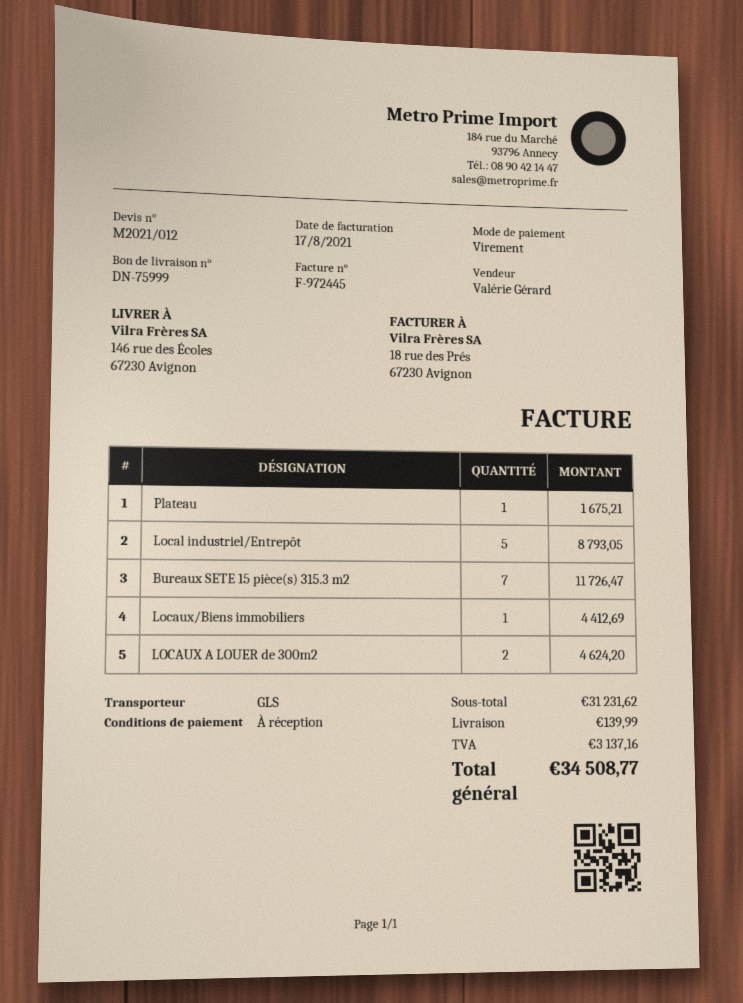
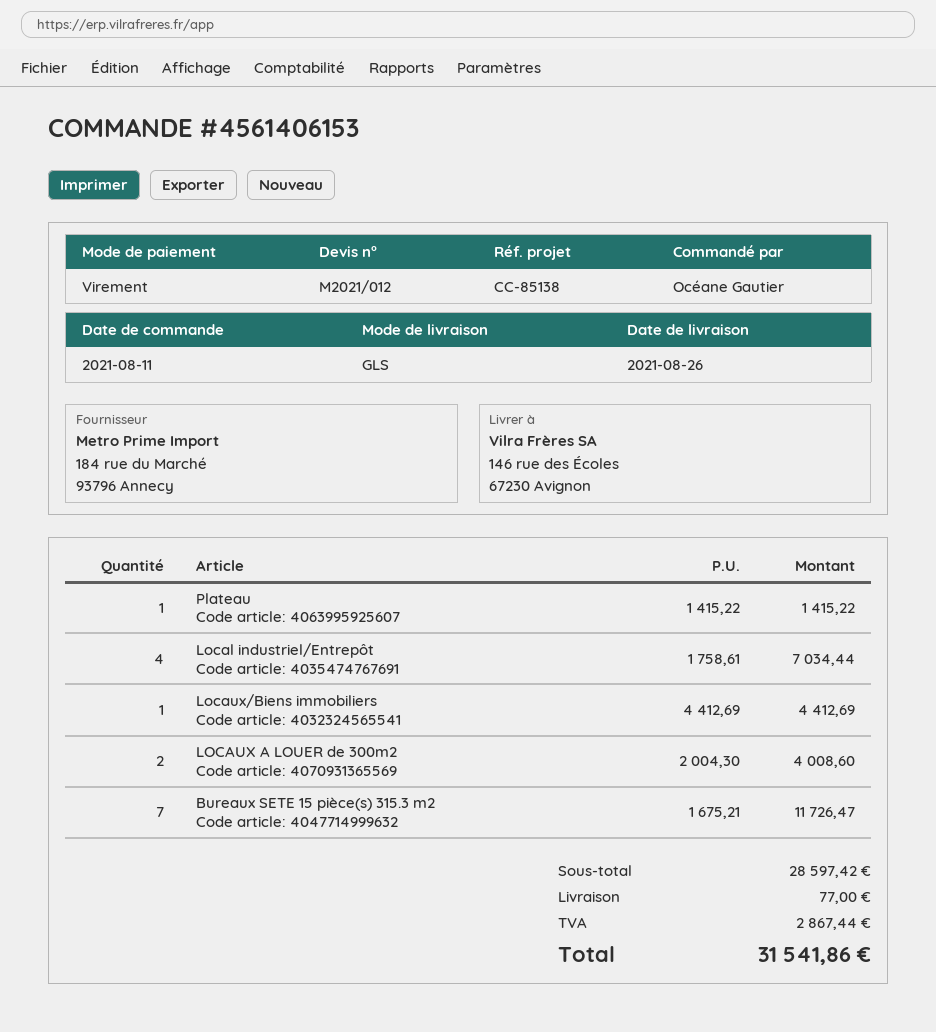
Plateau: 1 for 1675.21 -> 1 for 1415.22
Local industriel/Entrepôt: 5 for 8793.05 -> 4 for 7034.44
LOCAUX A LOUER de 300m2: 2 for 4624.20 -> 2 for 4008.60
subtotal: 31231.62 -> 28597.42
shipping: 139.99 -> 77.00
tax: 3137.16 -> 2867.44
total: 34508.77 -> 31541.86

